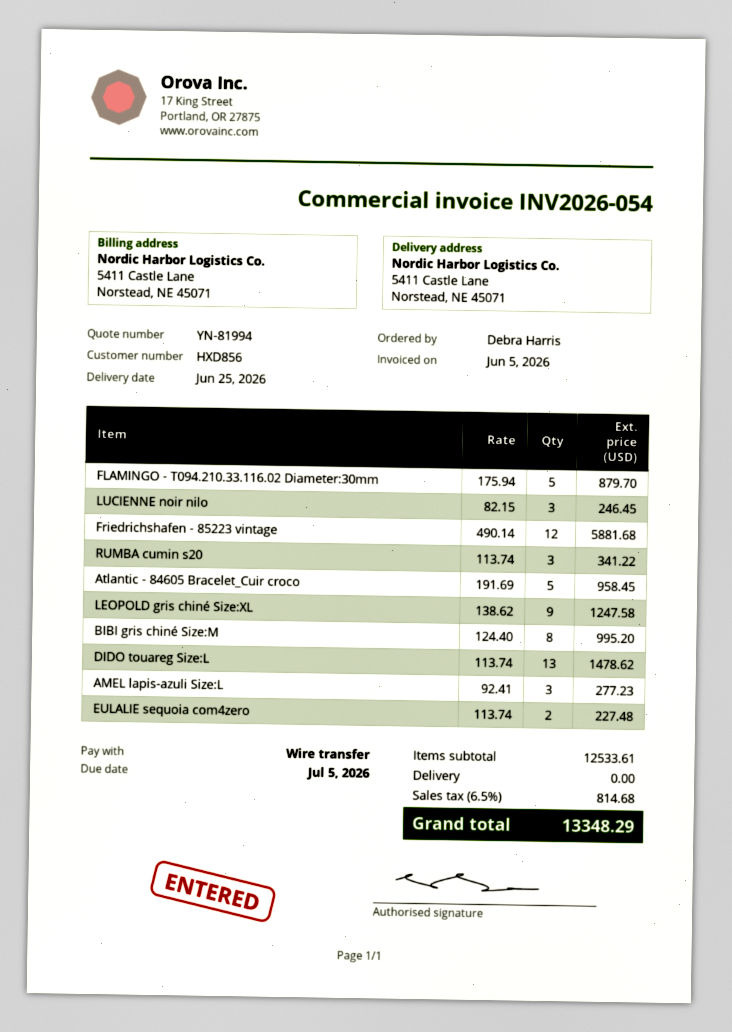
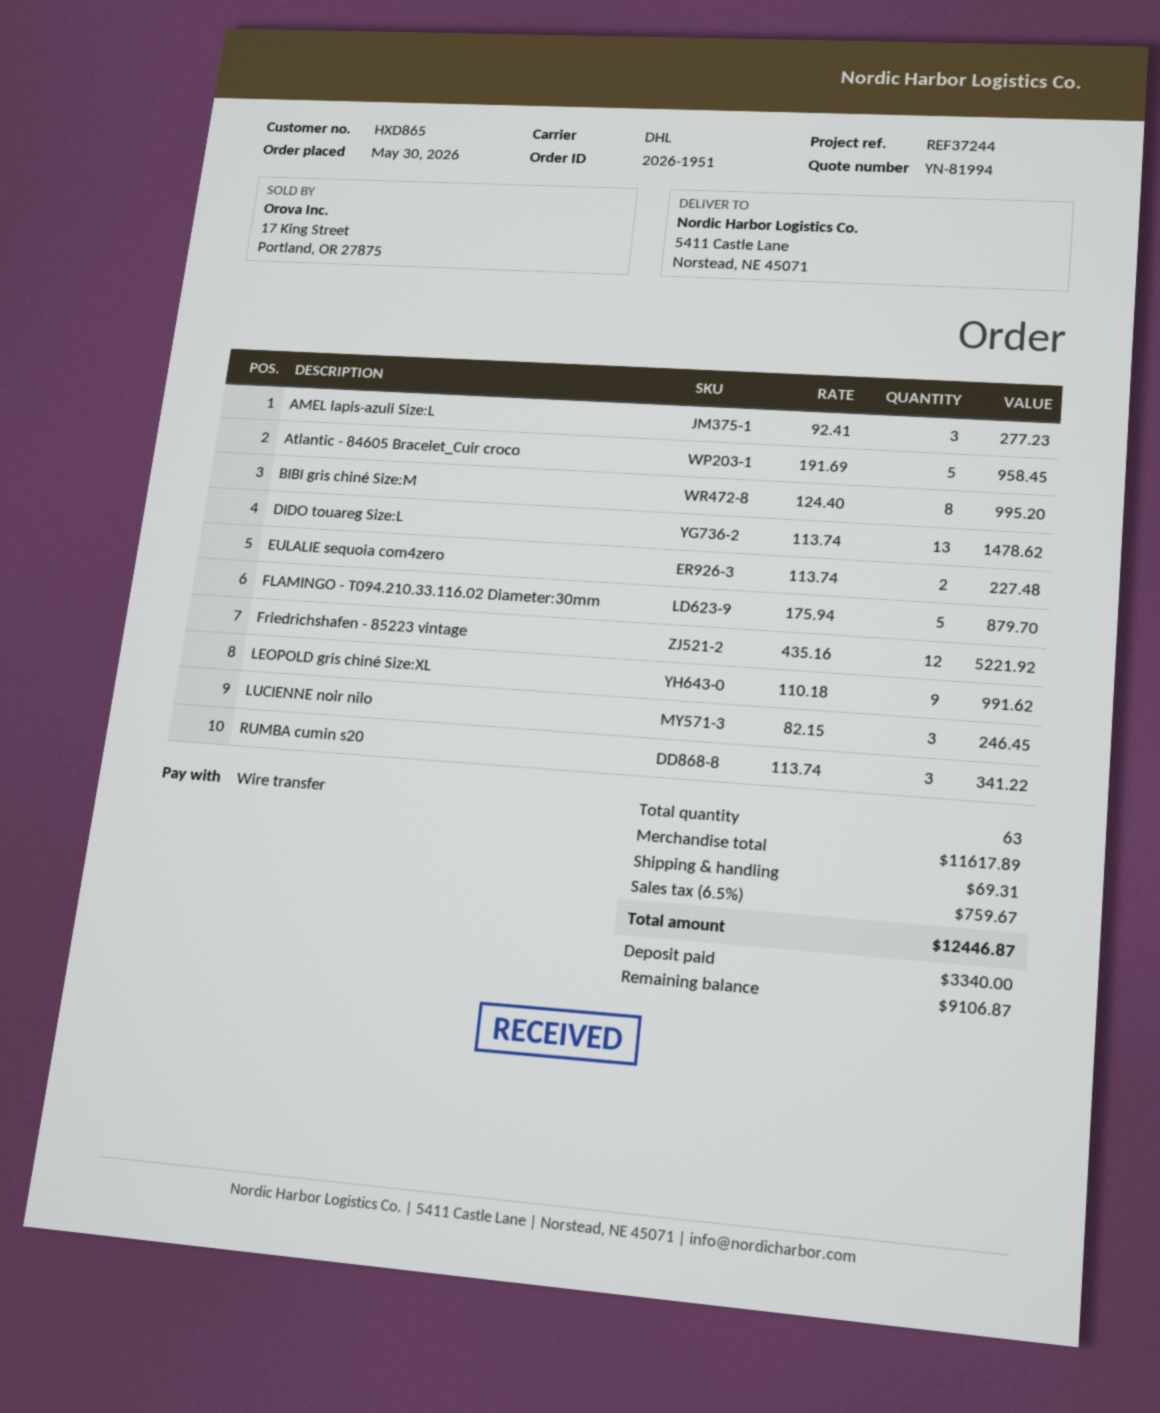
customer number: HXD856 -> HXD865
Friedrichshafen - 85223 vintage: 12 x 490.14 = 5881.68 -> 12 x 435.16 = 5221.92
LEOPOLD gris chiné Size:XL: 9 x 138.62 = 1247.58 -> 9 x 110.18 = 991.62
subtotal: 12533.61 -> 11617.89
shipping: 0.00 -> 69.31
tax: 6.5% = 814.68 -> 6.5% = 759.67
total: 13348.29 -> 12446.87

